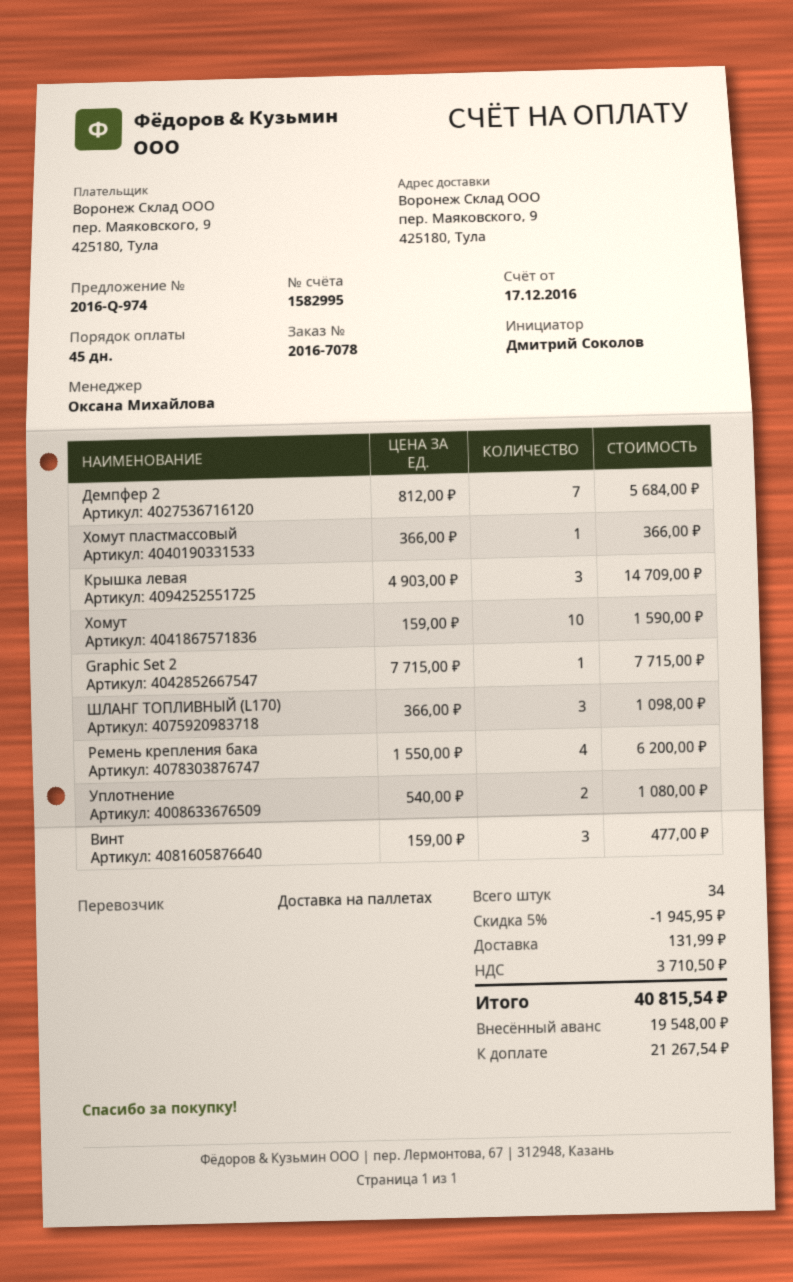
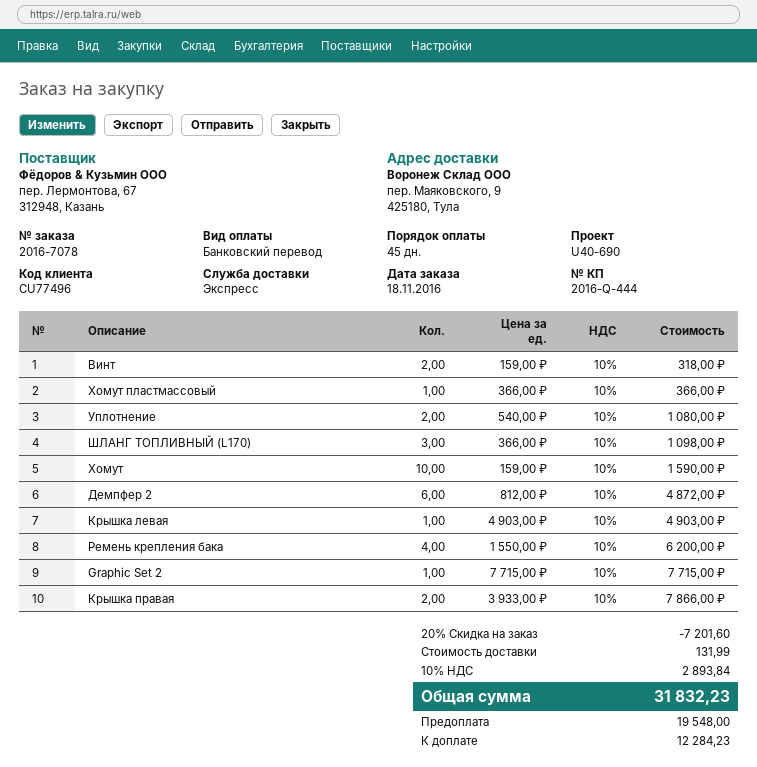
quote number: 2016-Q-974 -> 2016-Q-444
shipping method: pallet freight -> express
Демпфер 2: 7 x 812.00 = 5684.00 -> 6 x 812.00 = 4872.00
Крышка левая: 3 x 4903.00 = 14709.00 -> 1 x 4903.00 = 4903.00
Винт: 3 x 159.00 = 477.00 -> 2 x 159.00 = 318.00
Крышка правая: none -> 2 x 3933.00 = 7866.00
discount: 5% = 1945.95 -> 20% = 7201.60
tax: 3710.50 -> 2893.84
total: 40815.54 -> 31832.23
balance: 21267.54 -> 12284.23

